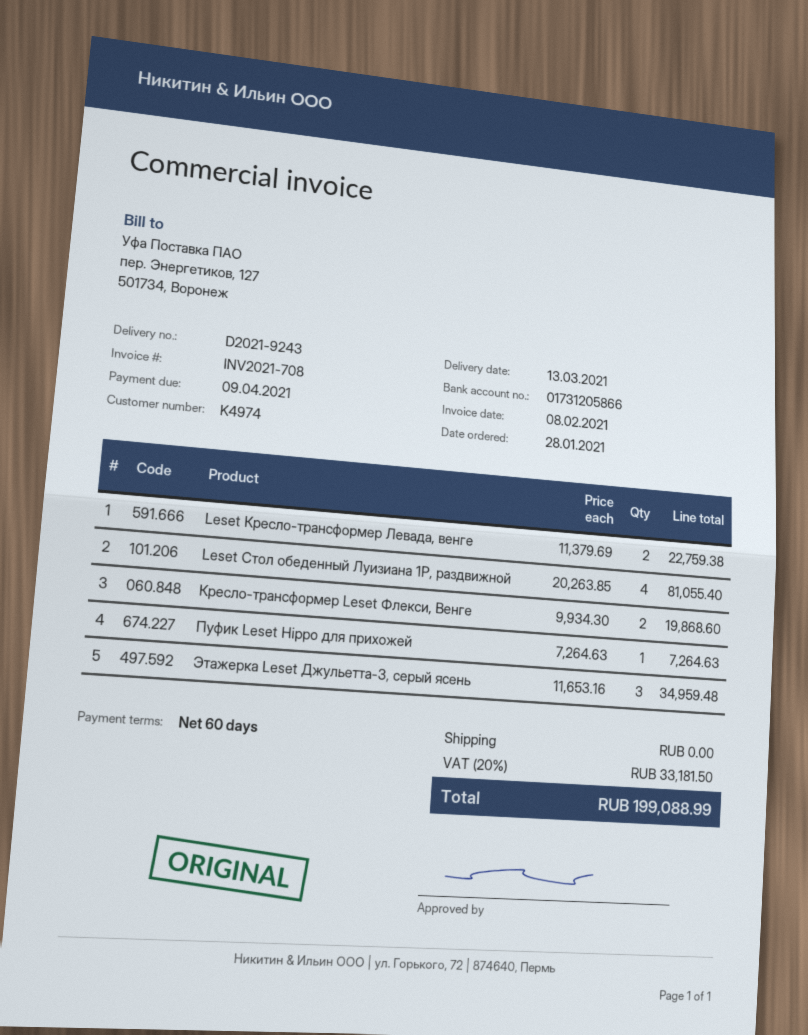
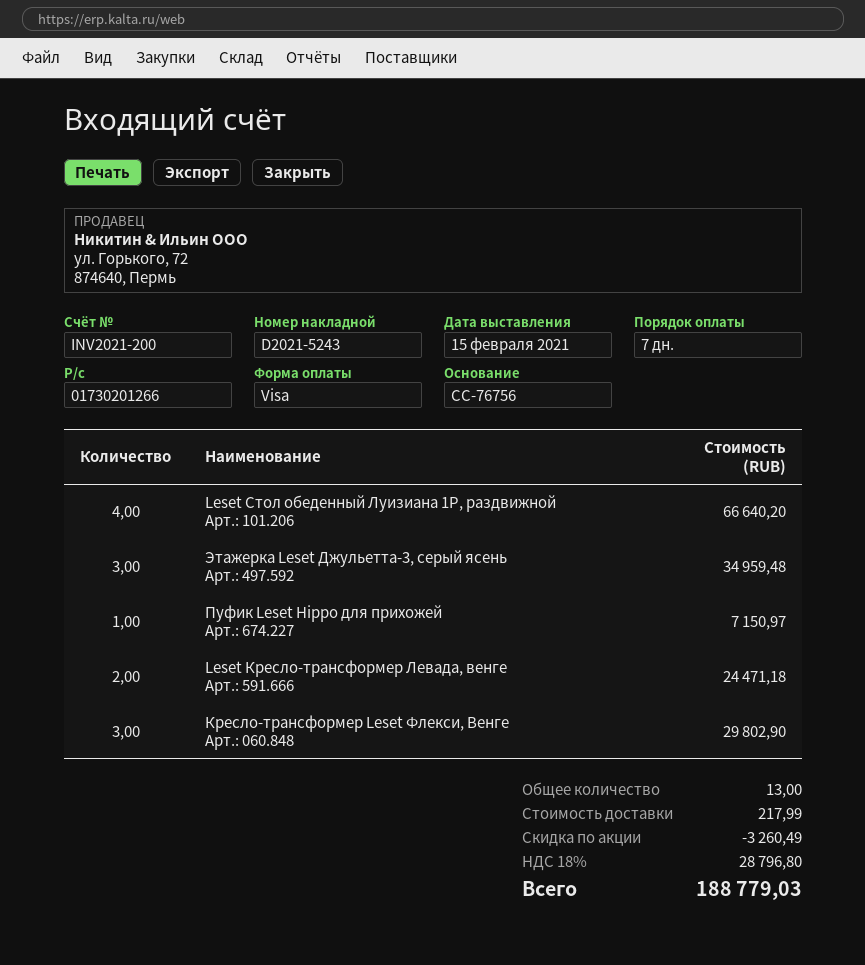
delivery note number: D2021-9243 -> D2021-5243
invoice number: INV2021-708 -> INV2021-200
invoice date: 2021-02-08 -> 2021-02-15
payment terms: 60 days -> 7 days
bank account: 01731205866 -> 01730201266
Leset Кресло-трансформер Левада, венге: 2 for 22759.38 -> 2 for 24471.18
Leset Стол обеденный Луизиана 1Р, раздвижной: 4 for 81055.40 -> 4 for 66640.20
Кресло-трансформер Leset Флекси, Венге: 2 for 19868.60 -> 3 for 29802.90
Пуфик Leset Hippo для прихожей: 1 for 7264.63 -> 1 for 7150.97
discount: none -> 3260.49
shipping: 0.00 -> 217.99
tax: 20% = 33181.50 -> 18% = 28796.80
total: 199088.99 -> 188779.03

